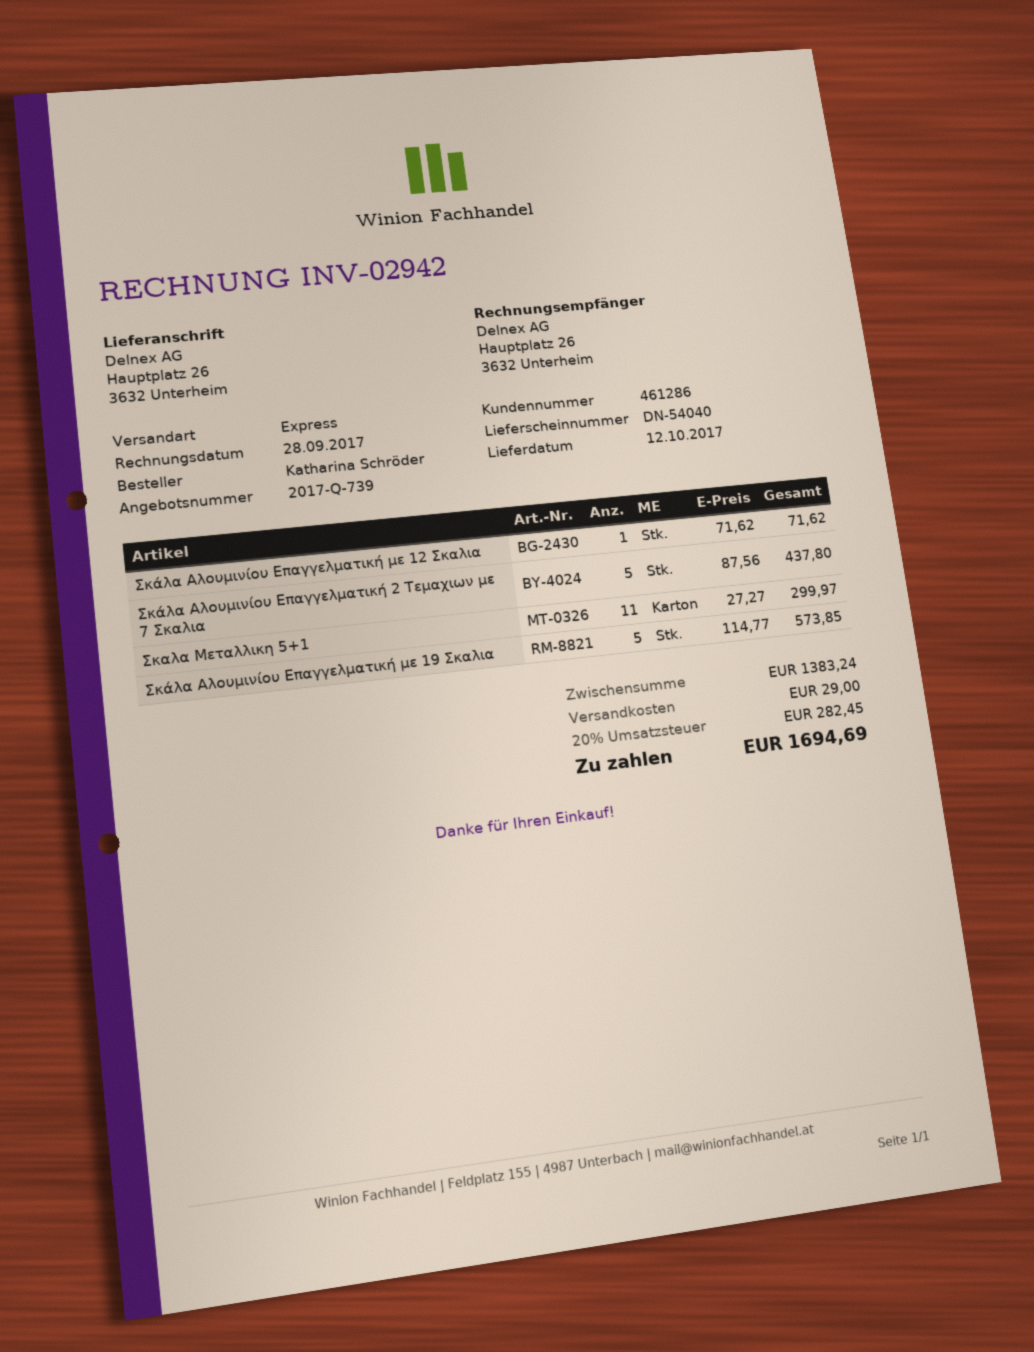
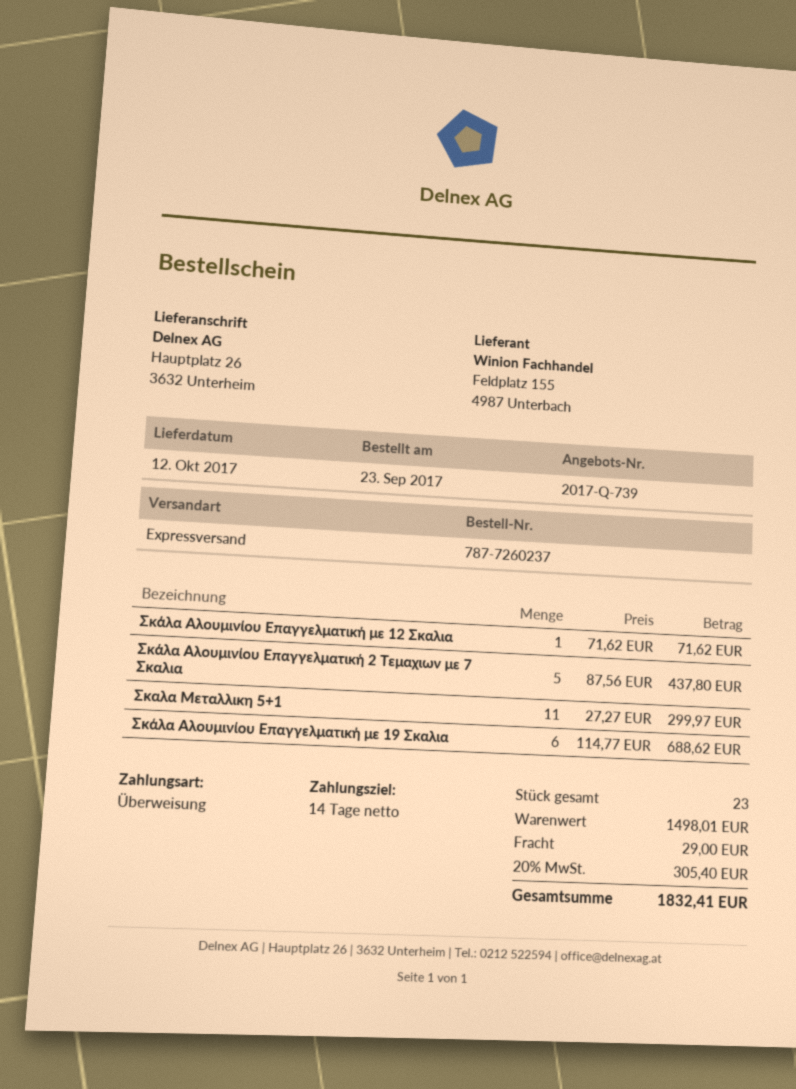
Σκάλα Αλουμινίου Επαγγελματική με 19 Σκαλια: 5 x 114.77 = 573.85 -> 6 x 114.77 = 688.62
subtotal: 1383.24 -> 1498.01
tax: 20% = 282.45 -> 20% = 305.40
total: 1694.69 -> 1832.41

